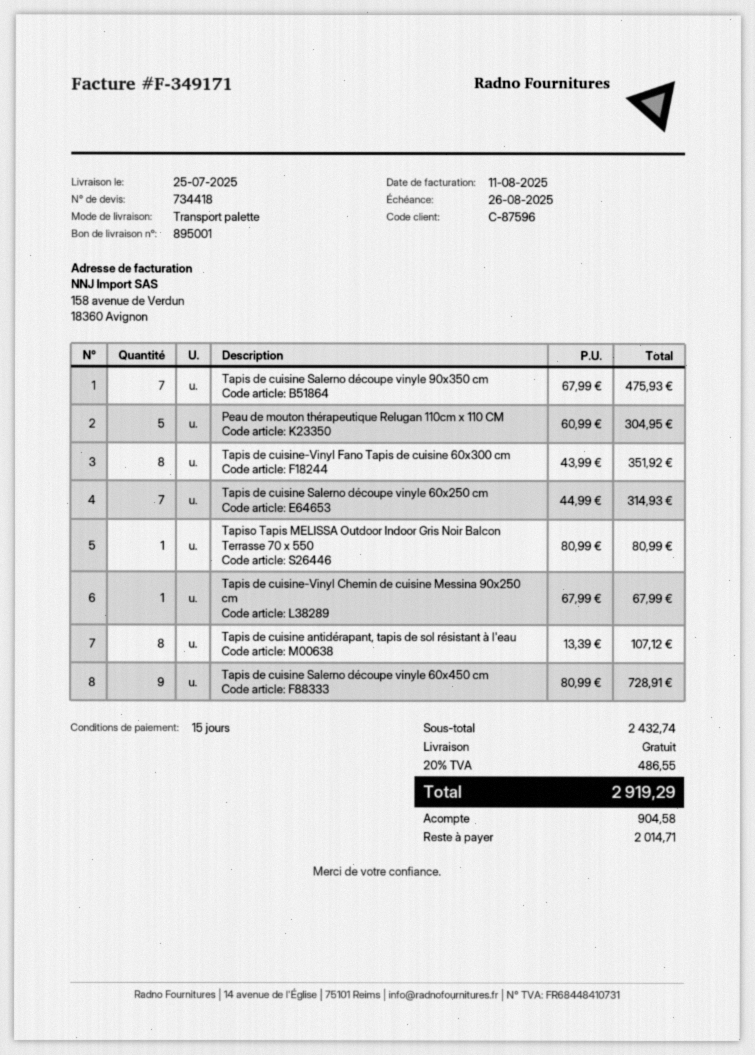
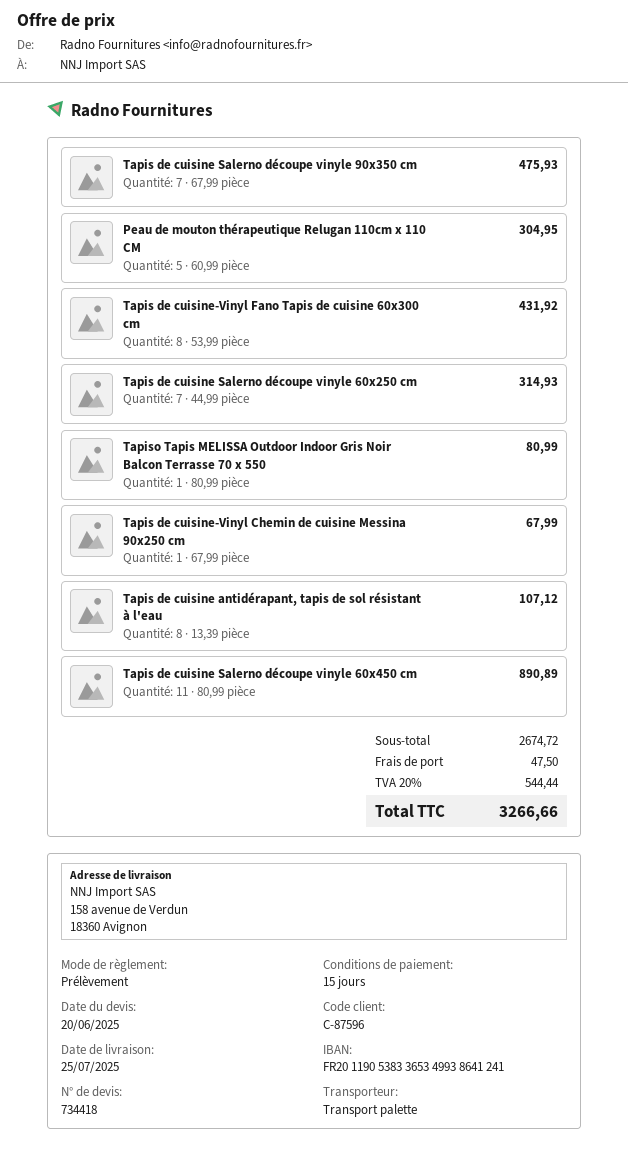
Tapis de cuisine-Vinyl Fano Tapis de cuisine 60x300 cm: 8 x 43.99 = 351.92 -> 8 x 53.99 = 431.92
Tapis de cuisine Salerno découpe vinyle 60x450 cm: 9 x 80.99 = 728.91 -> 11 x 80.99 = 890.89
subtotal: 2432.74 -> 2674.72
shipping: 0.00 -> 47.50
tax: 20% = 486.55 -> 20% = 544.44
total: 2919.29 -> 3266.66

